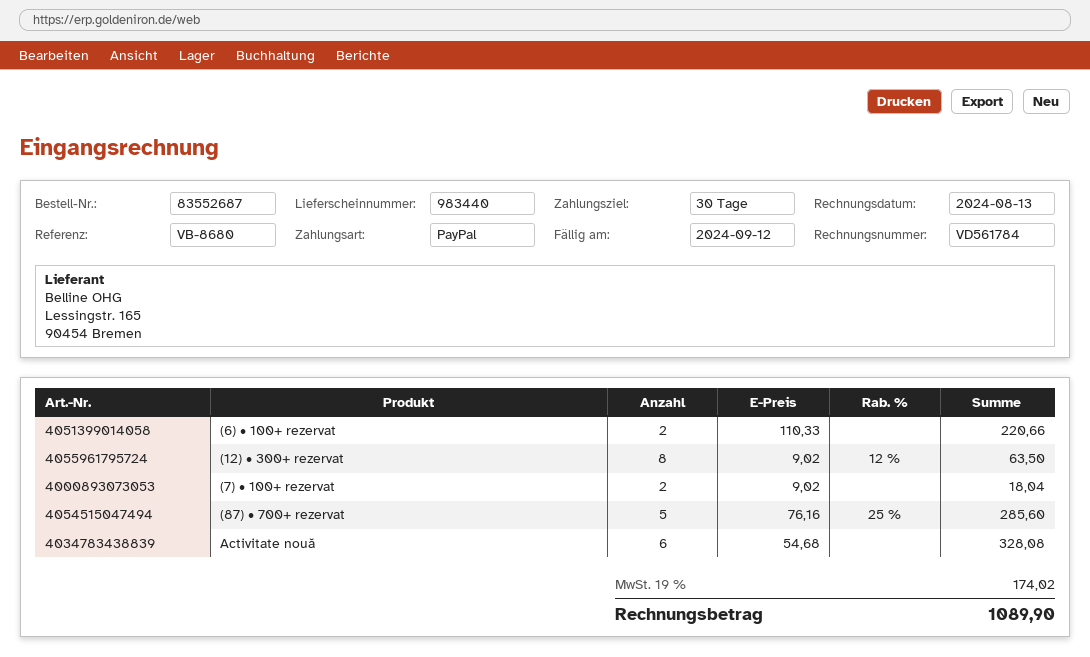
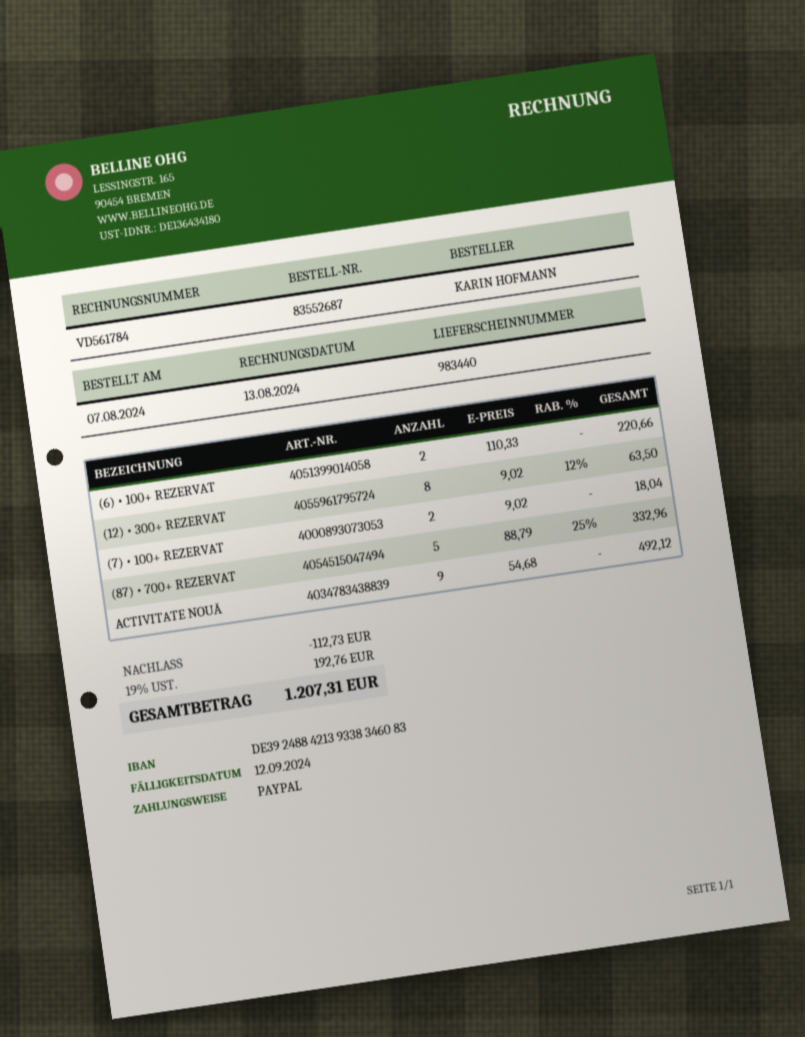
(87) • 700+ rezervat: 5 x 76.16 - 25% = 285.60 -> 5 x 88.79 - 25% = 332.96
Activitate nouă: 6 x 54.68 = 328.08 -> 9 x 54.68 = 492.12
discount: none -> 112.73
tax: 19% = 174.02 -> 19% = 192.76
total: 1089.90 -> 1207.31

